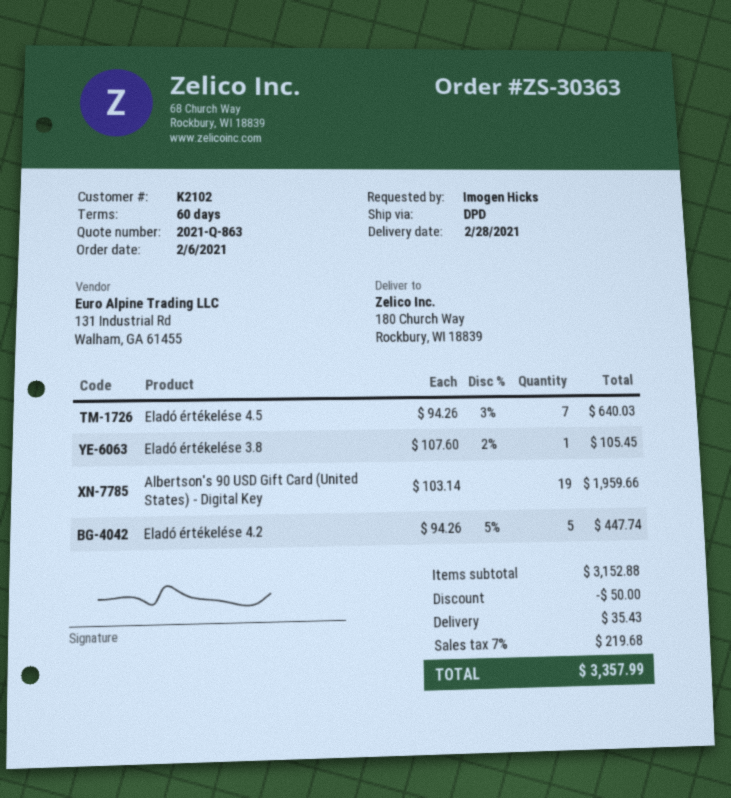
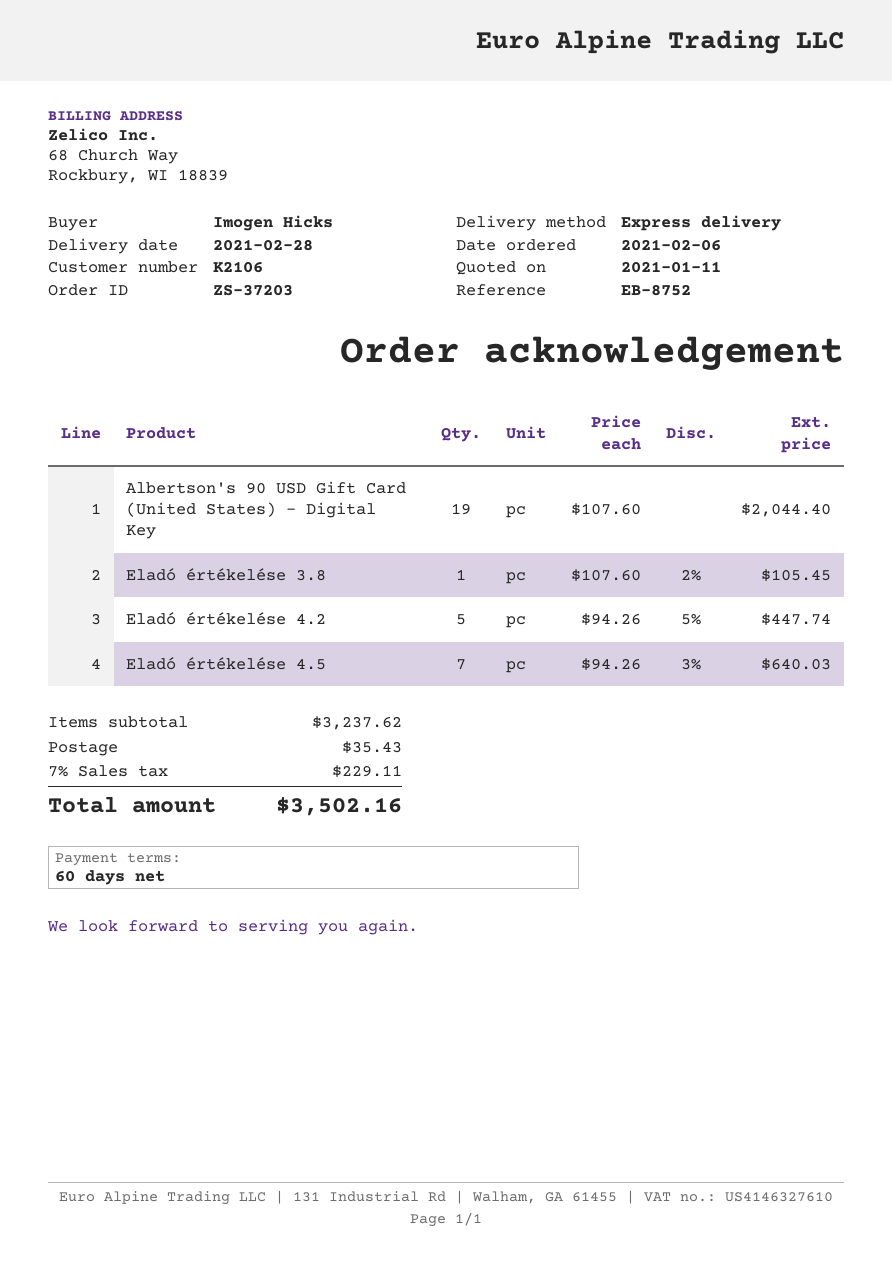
order number: ZS-30363 -> ZS-37203
customer number: K2102 -> K2106
shipping method: DPD -> express
Albertson's 90 USD Gift Card (United States) - Digital Key: 19 x 103.14 = 1959.66 -> 19 x 107.60 = 2044.40
subtotal: 3152.88 -> 3237.62
discount: 50.00 -> none
tax: 7% = 219.68 -> 7% = 229.11
total: 3357.99 -> 3502.16

